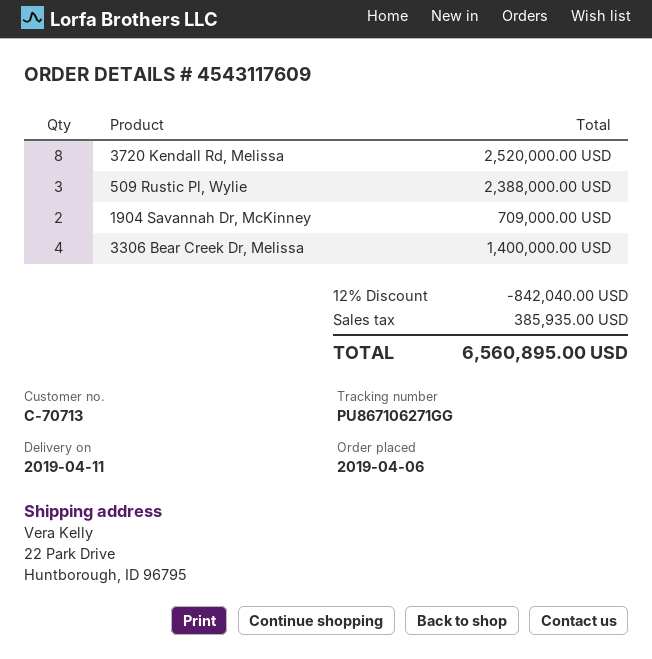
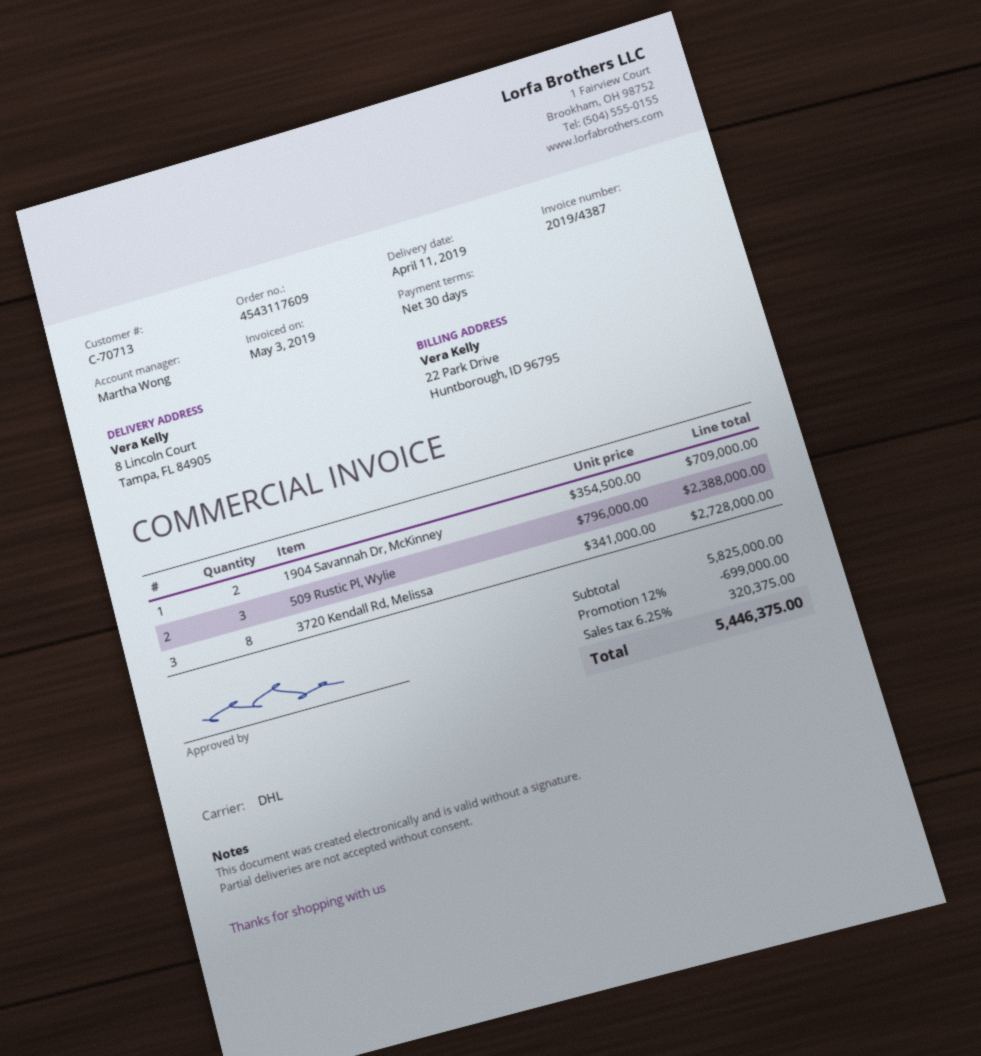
ship to: 22 Park Drive, Huntborough, ID 96795 -> 8 Lincoln Court, Tampa, FL 84905
3720 Kendall Rd, Melissa: 8 for 2520000.00 -> 8 for 2728000.00
3306 Bear Creek Dr, Melissa: 4 for 1400000.00 -> none
discount: 12% = 842040.00 -> 12% = 699000.00
tax: 385935.00 -> 320375.00
total: 6560895.00 -> 5446375.00

